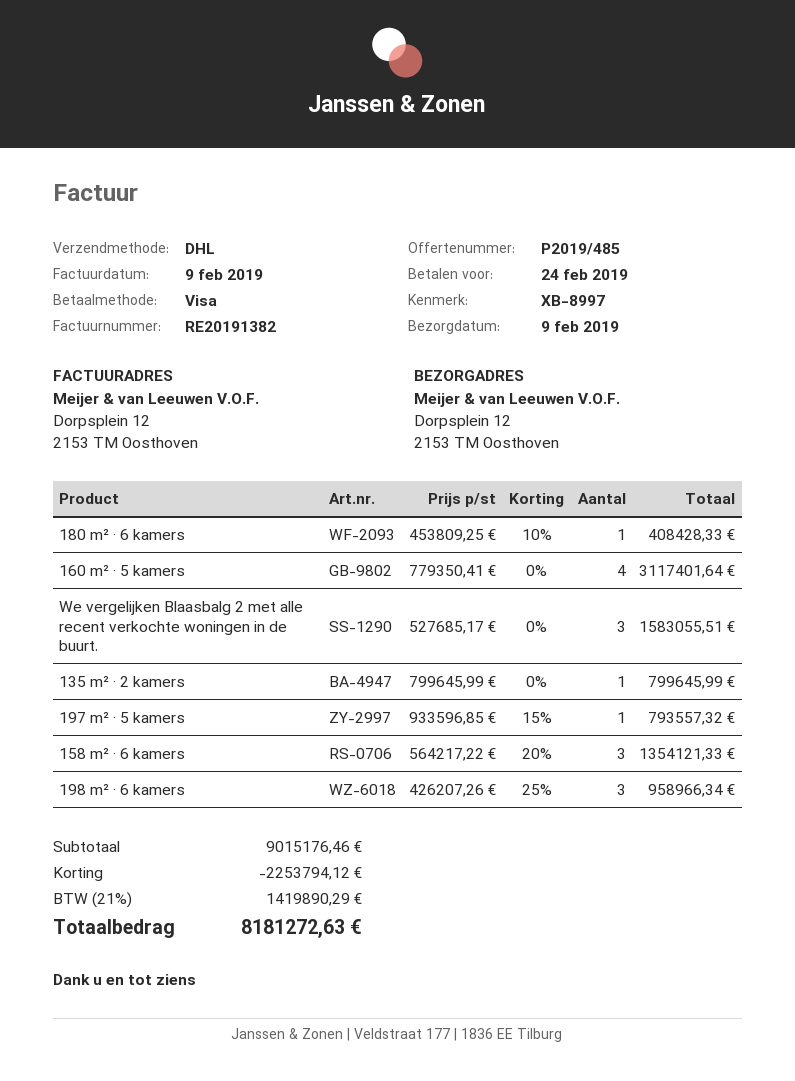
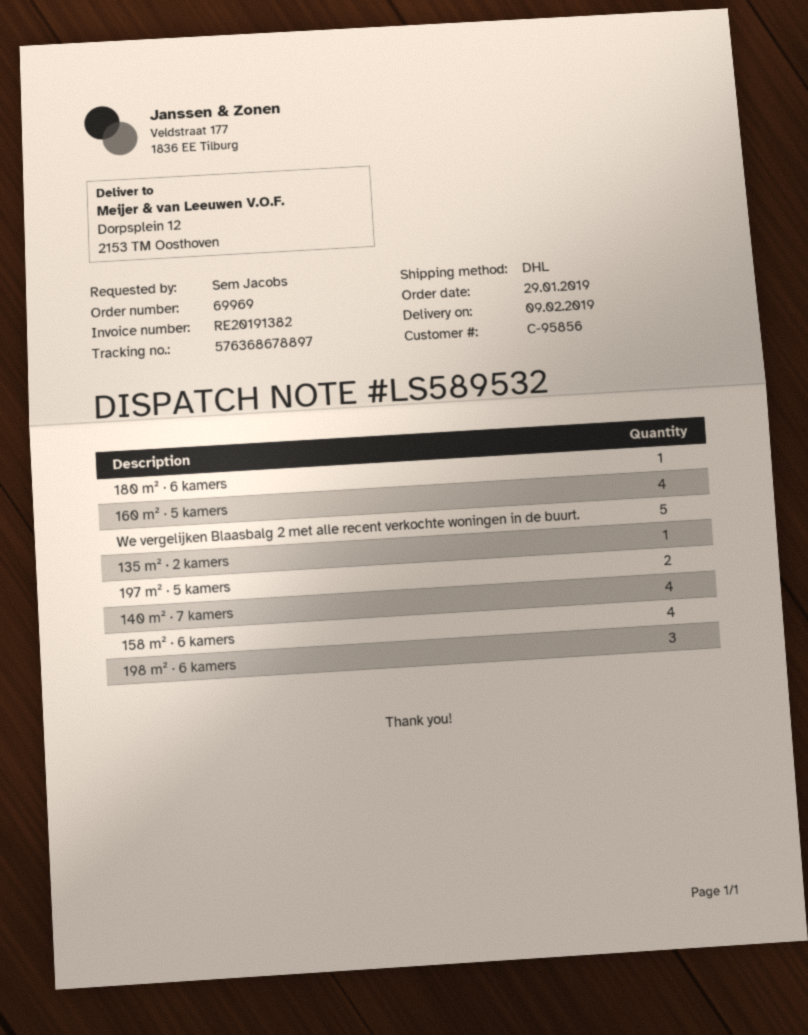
We vergelijken Blaasbalg 2 met alle recent verkochte woningen in de buurt.: 3 -> 5
197 m² · 5 kamers: 1 -> 2
158 m² · 6 kamers: 3 -> 4
140 m² · 7 kamers: none -> 4

